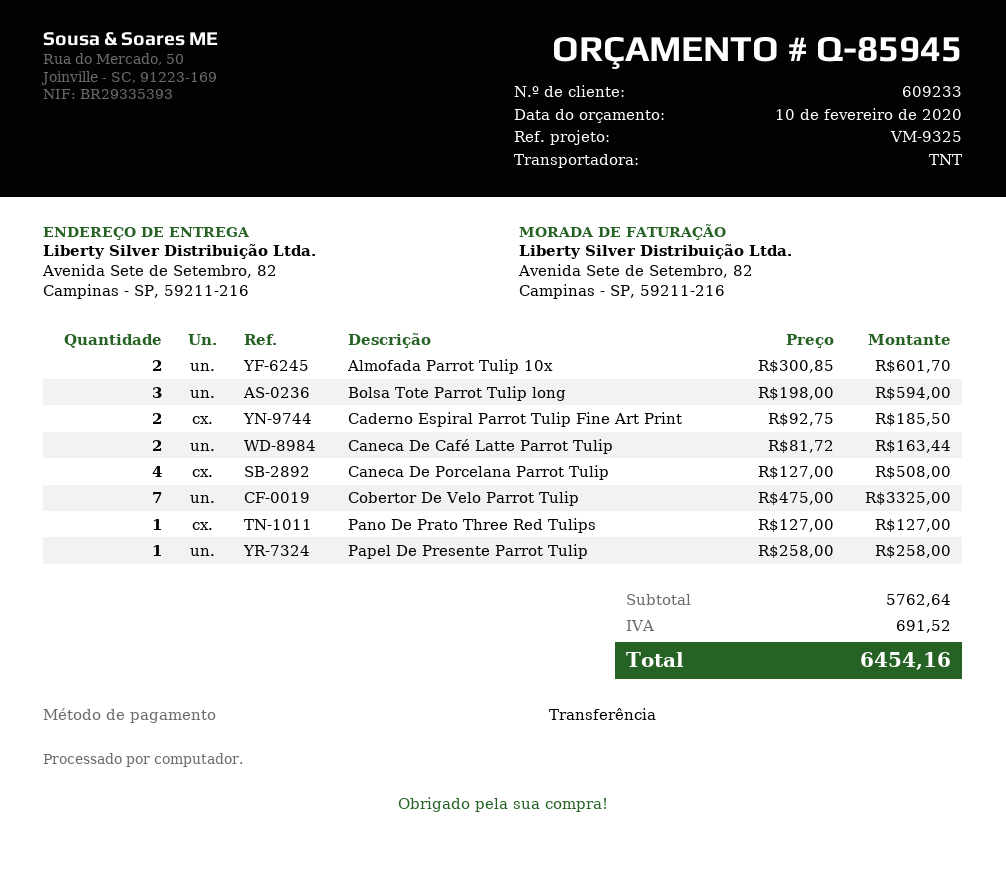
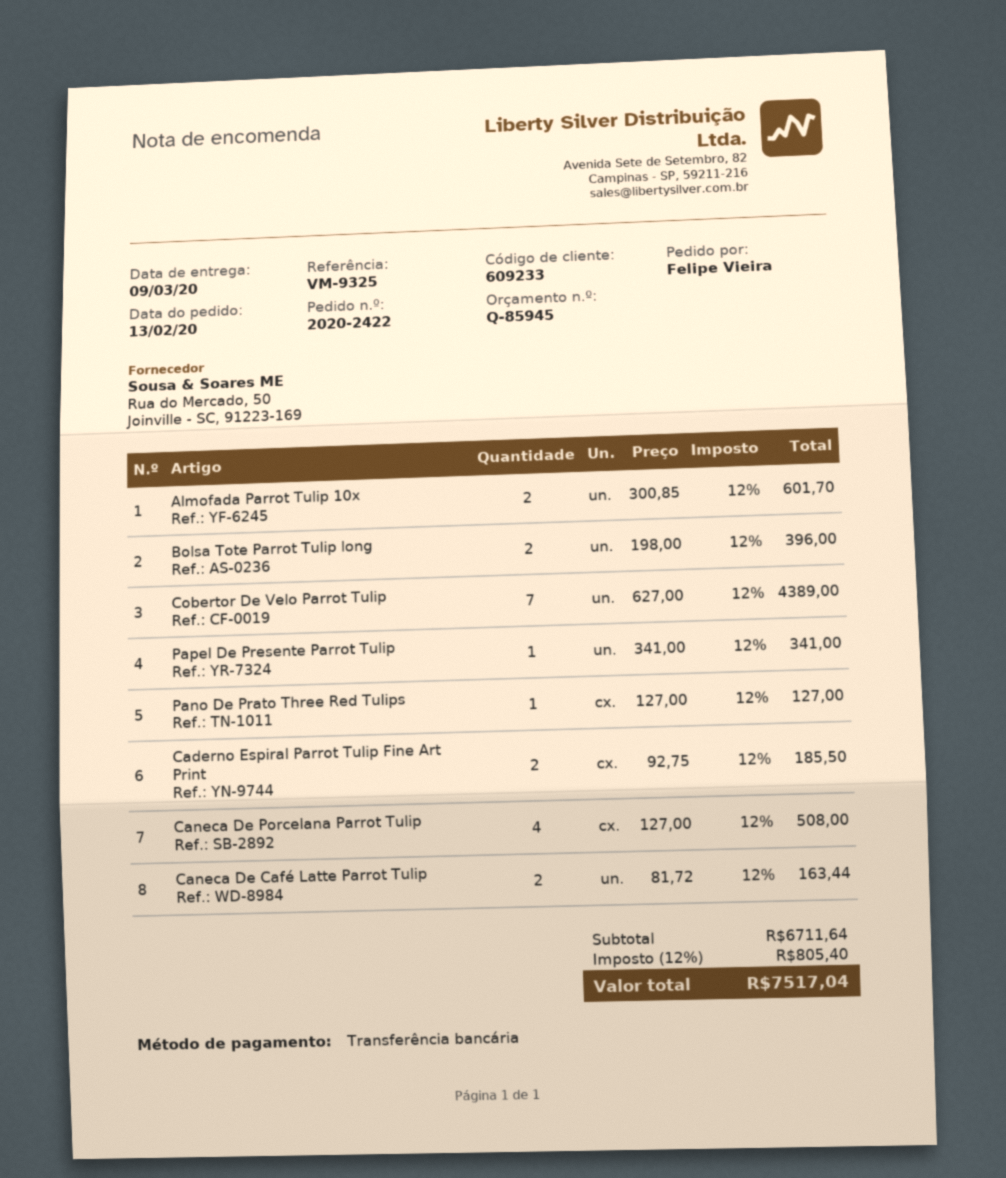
Bolsa Tote Parrot Tulip long: 3 x 198.00 = 594.00 -> 2 x 198.00 = 396.00
Cobertor De Velo Parrot Tulip: 7 x 475.00 = 3325.00 -> 7 x 627.00 = 4389.00
Papel De Presente Parrot Tulip: 1 x 258.00 = 258.00 -> 1 x 341.00 = 341.00
subtotal: 5762.64 -> 6711.64
tax: 691.52 -> 805.40
total: 6454.16 -> 7517.04

